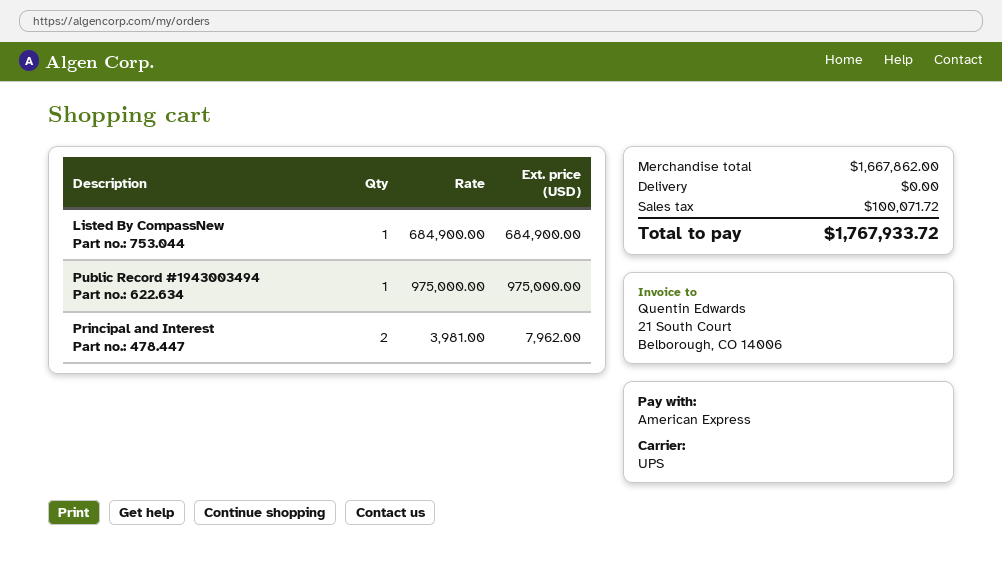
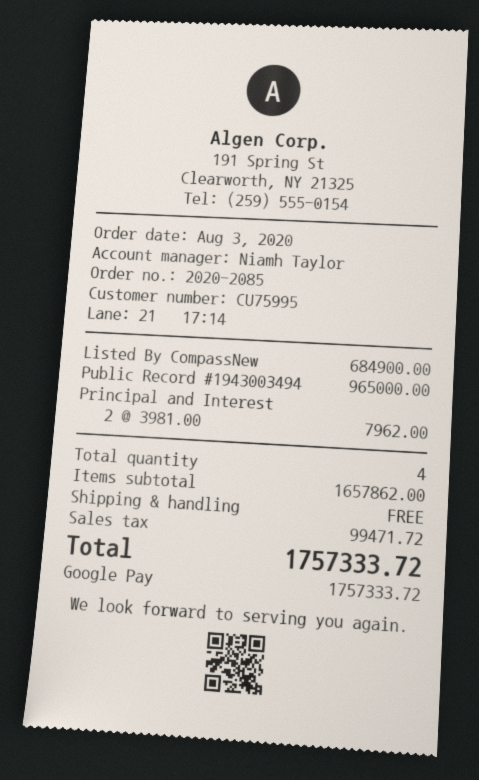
payment method: American Express -> Google Pay
Public Record #1943003494: 1 x 975000.00 = 975000.00 -> 1 x 965000.00 = 965000.00
subtotal: 1667862.00 -> 1657862.00
tax: 100071.72 -> 99471.72
total: 1767933.72 -> 1757333.72

